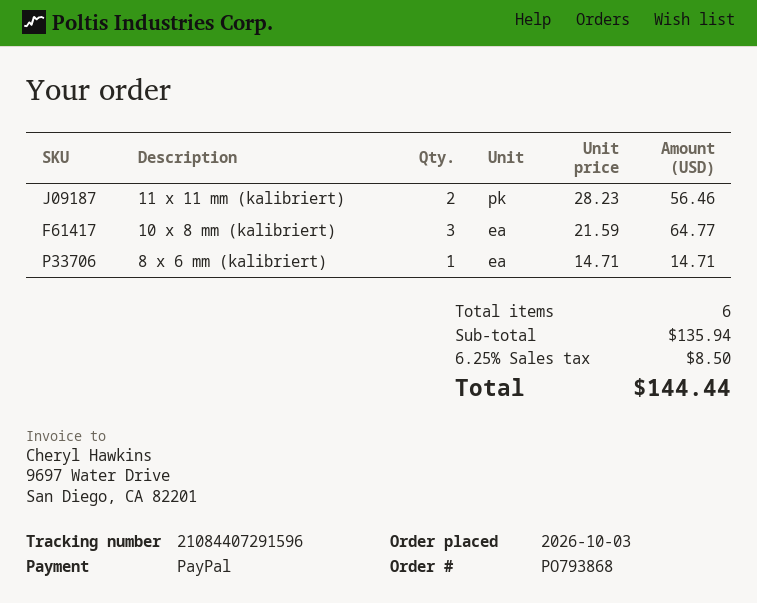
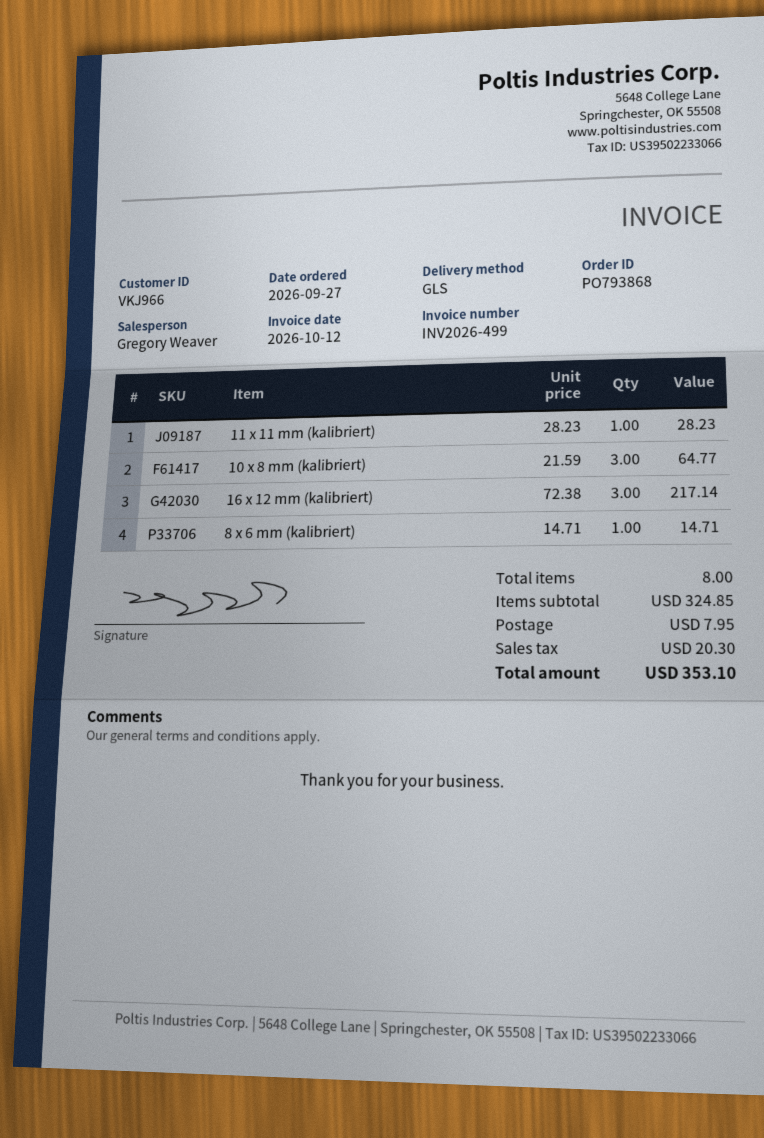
order date: 2026-10-03 -> 2026-09-27
11 x 11 mm (kalibriert): 2 x 28.23 = 56.46 -> 1 x 28.23 = 28.23
16 x 12 mm (kalibriert): none -> 3 x 72.38 = 217.14
total quantity: 6 -> 8
subtotal: 135.94 -> 324.85
shipping: none -> 7.95
tax: 8.50 -> 20.30
total: 144.44 -> 353.10

